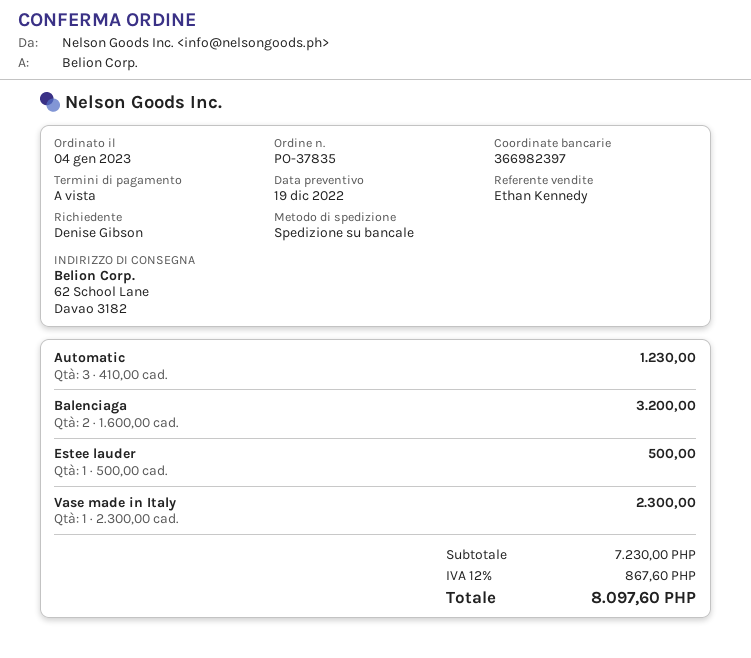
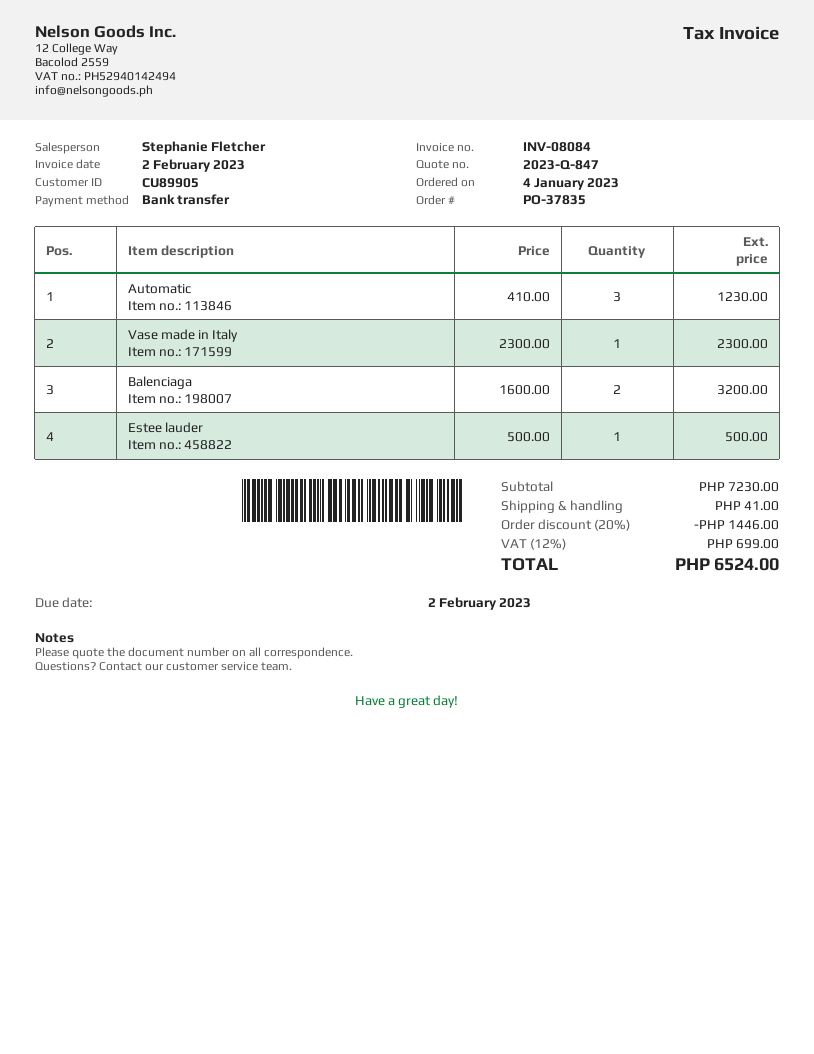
sales rep: Ethan Kennedy -> Stephanie Fletcher
discount: none -> 20% = 1446.00
shipping: none -> 41.00
tax: 12% = 867.60 -> 12% = 699.00
total: 8097.60 -> 6524.00

